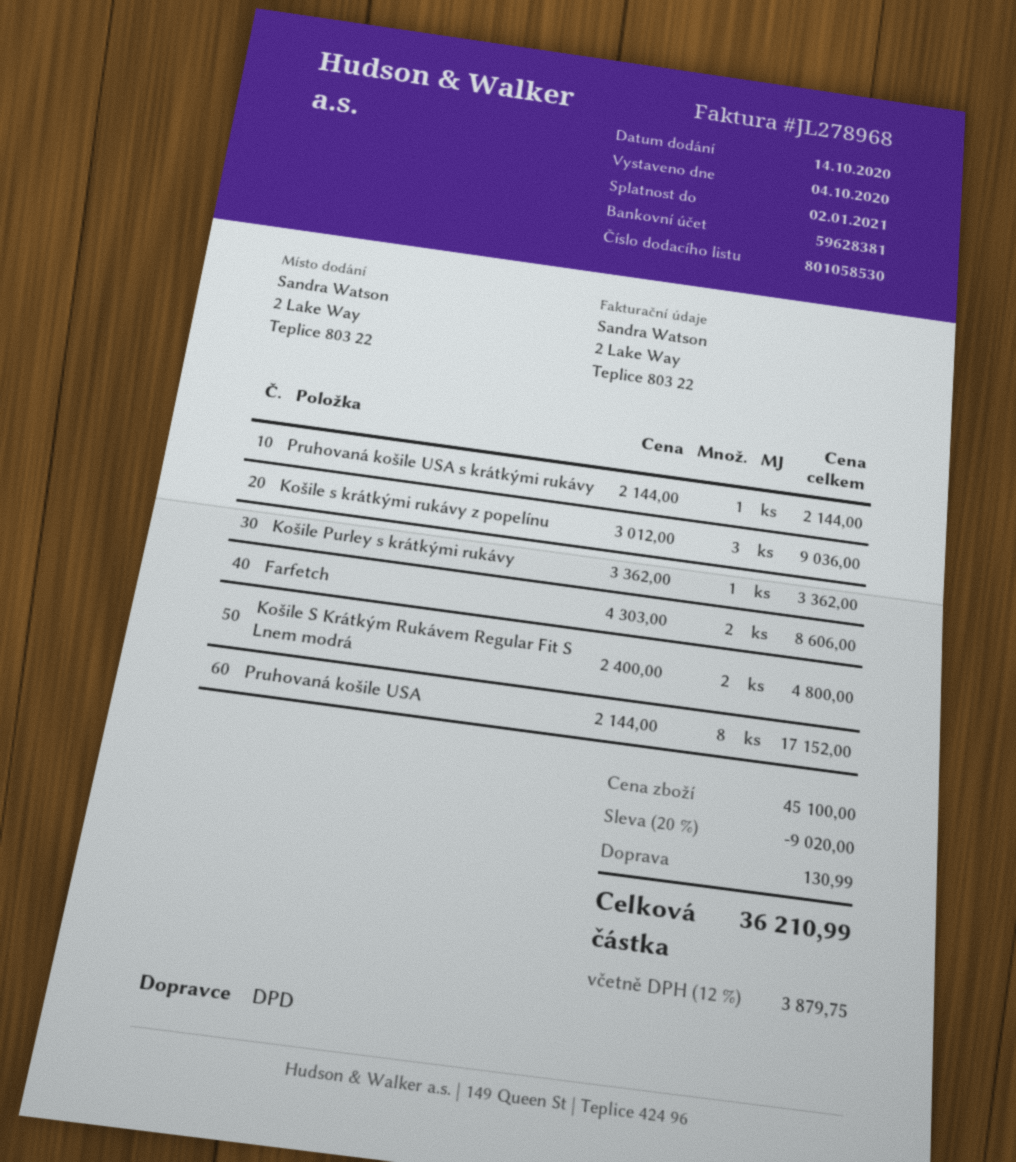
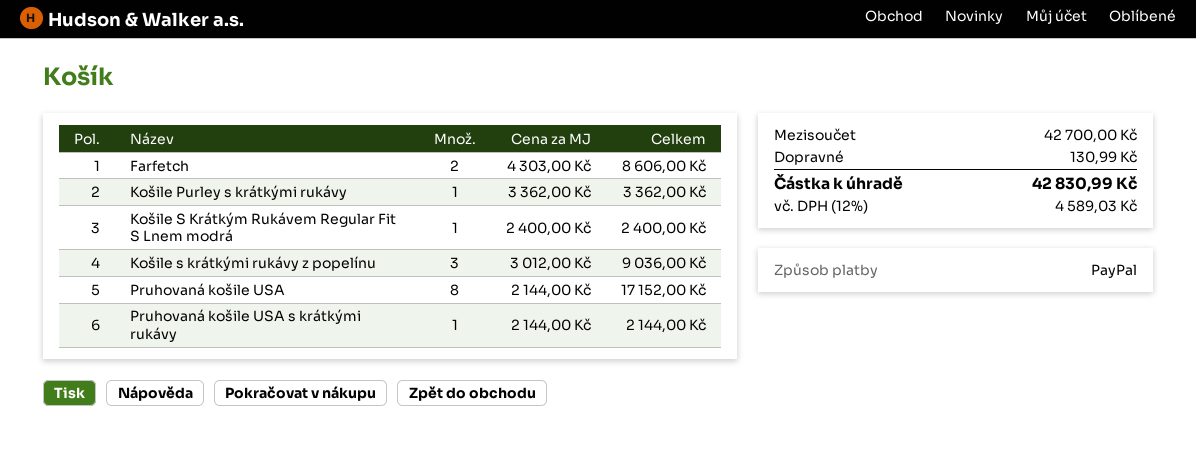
Košile S Krátkým Rukávem Regular Fit S Lnem modrá: 2 x 2400.00 = 4800.00 -> 1 x 2400.00 = 2400.00
subtotal: 45100.00 -> 42700.00
discount: 20% = 9020.00 -> none
tax: 12% = 3879.75 -> 12% = 4589.03
total: 36210.99 -> 42830.99

